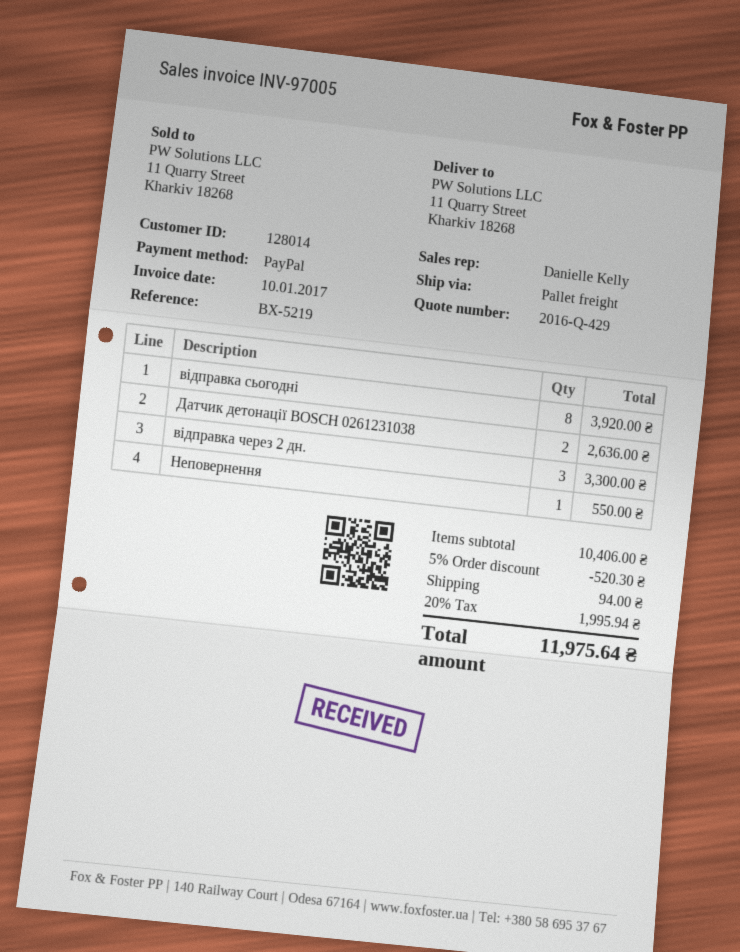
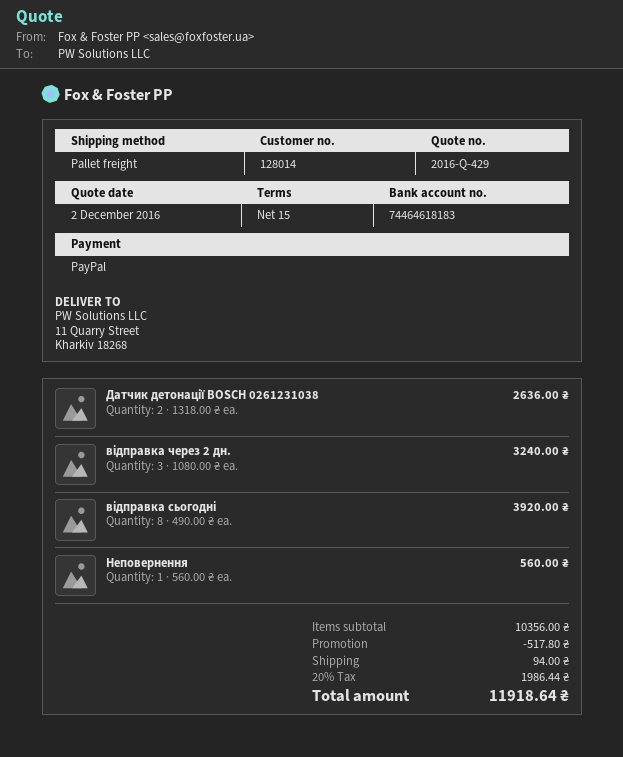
відправка через 2 дн.: 3 for 3300.00 -> 3 for 3240.00
Неповернення: 1 for 550.00 -> 1 for 560.00
subtotal: 10406.00 -> 10356.00
discount: 520.30 -> 517.80
tax: 20% = 1995.94 -> 20% = 1986.44
total: 11975.64 -> 11918.64

